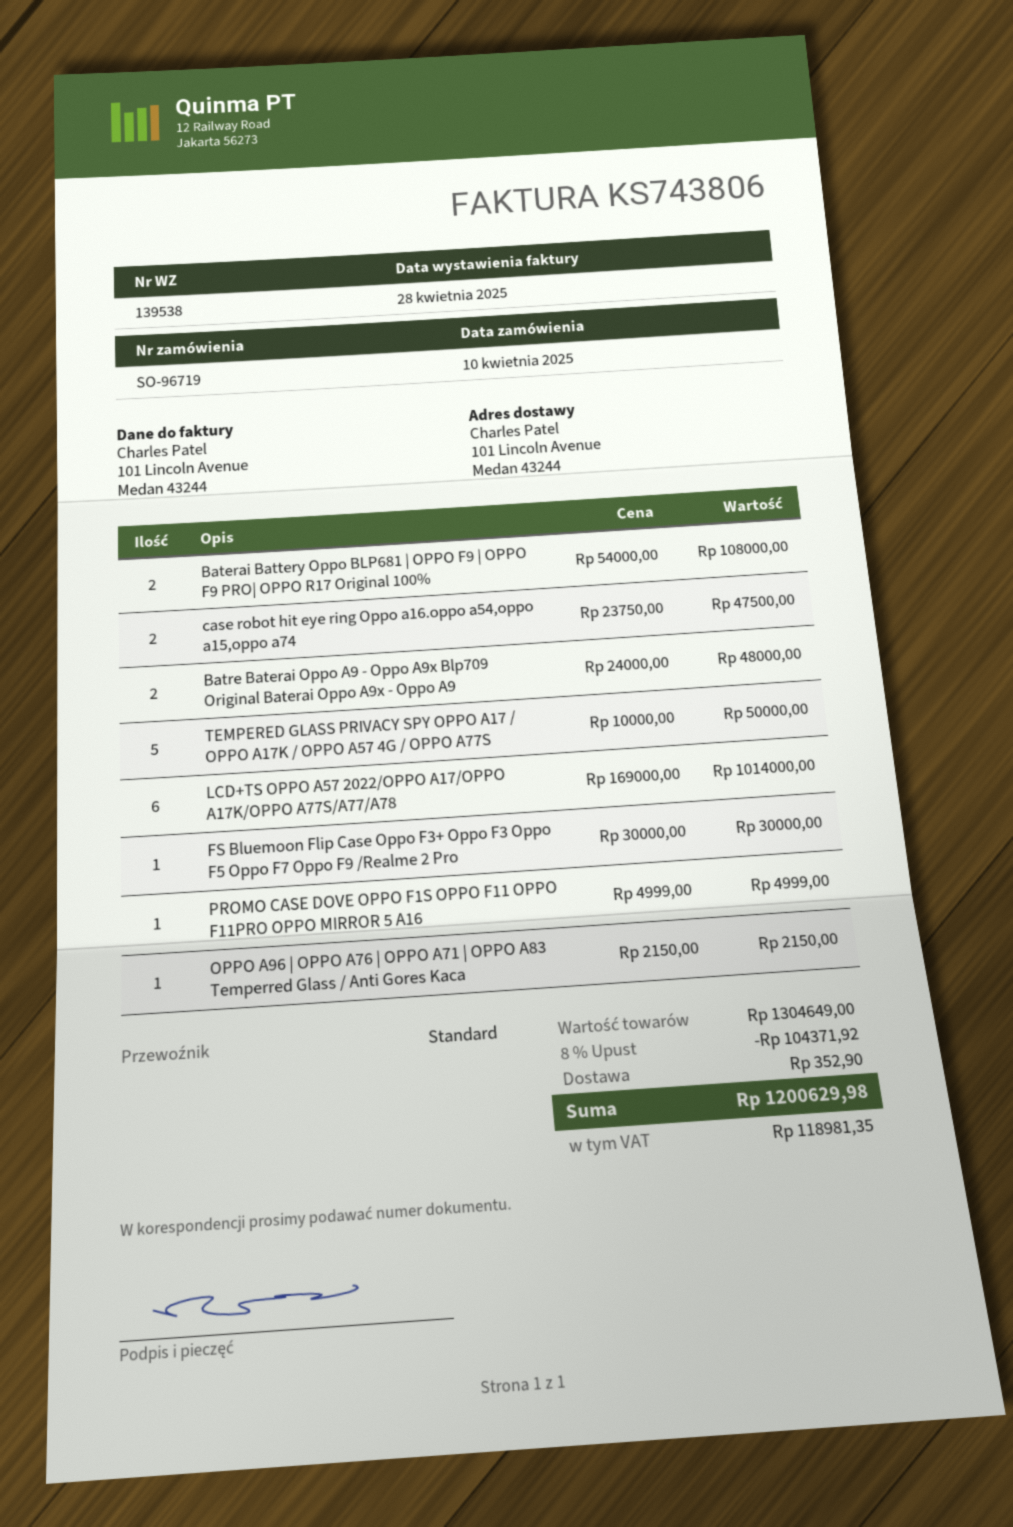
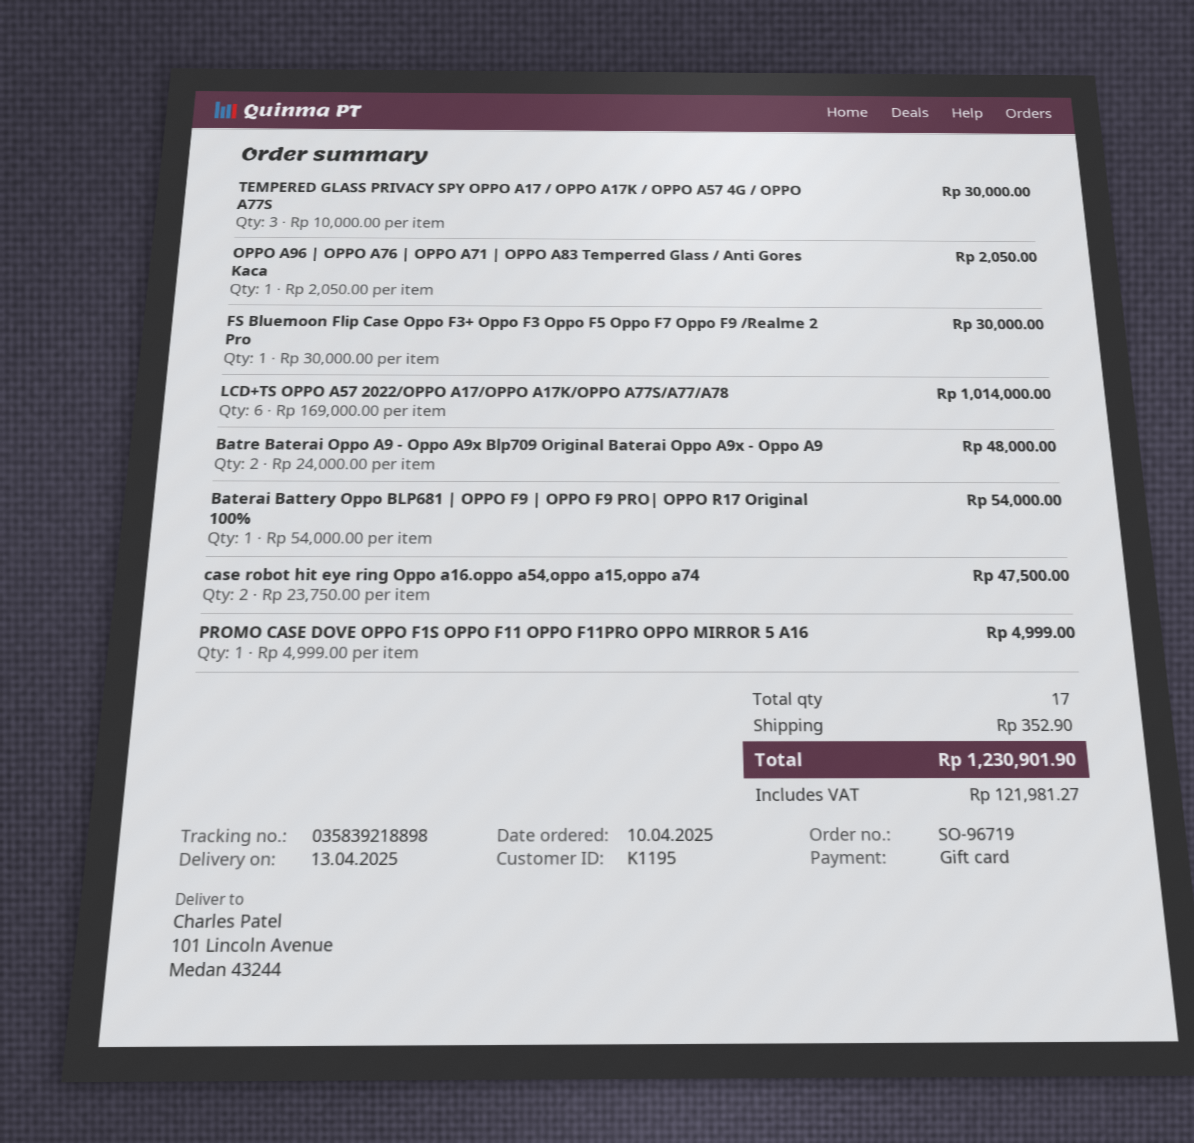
Baterai Battery Oppo BLP681 | OPPO F9 | OPPO F9 PRO| OPPO R17 Original 100%: 2 x 54000.00 = 108000.00 -> 1 x 54000.00 = 54000.00
TEMPERED GLASS PRIVACY SPY OPPO A17 / OPPO A17K / OPPO A57 4G / OPPO A77S: 5 x 10000.00 = 50000.00 -> 3 x 10000.00 = 30000.00
OPPO A96 | OPPO A76 | OPPO A71 | OPPO A83 Temperred Glass / Anti Gores Kaca: 1 x 2150.00 = 2150.00 -> 1 x 2050.00 = 2050.00
discount: 8% = 104371.92 -> none
tax: 118981.35 -> 121981.27
total: 1200629.98 -> 1230901.90

